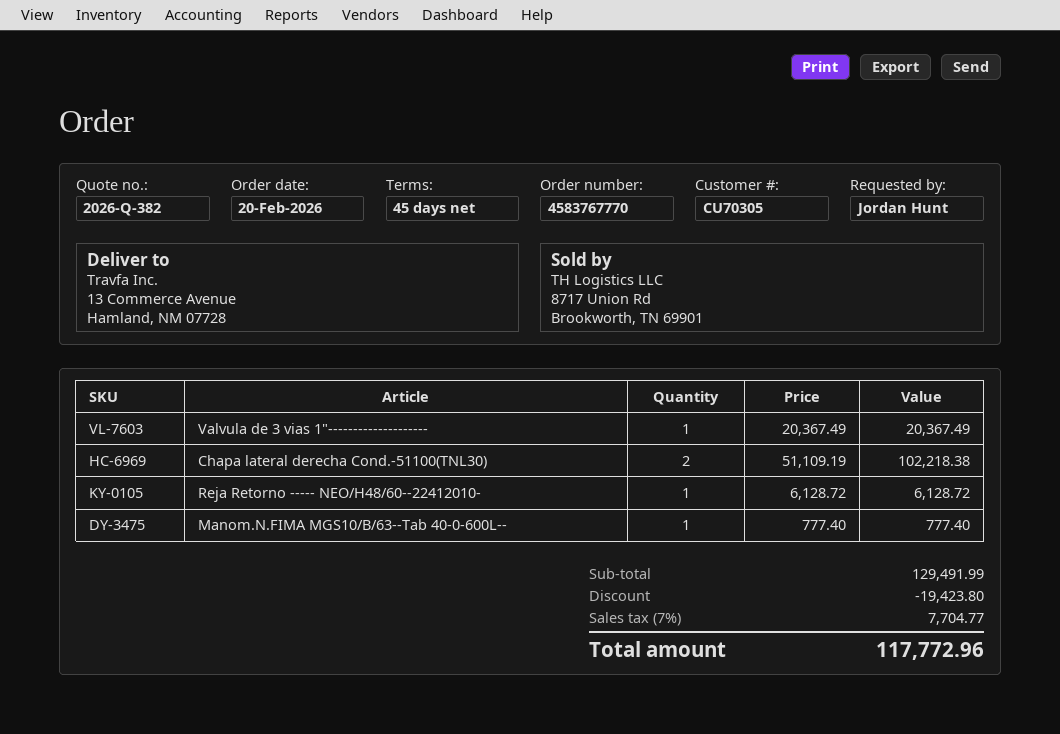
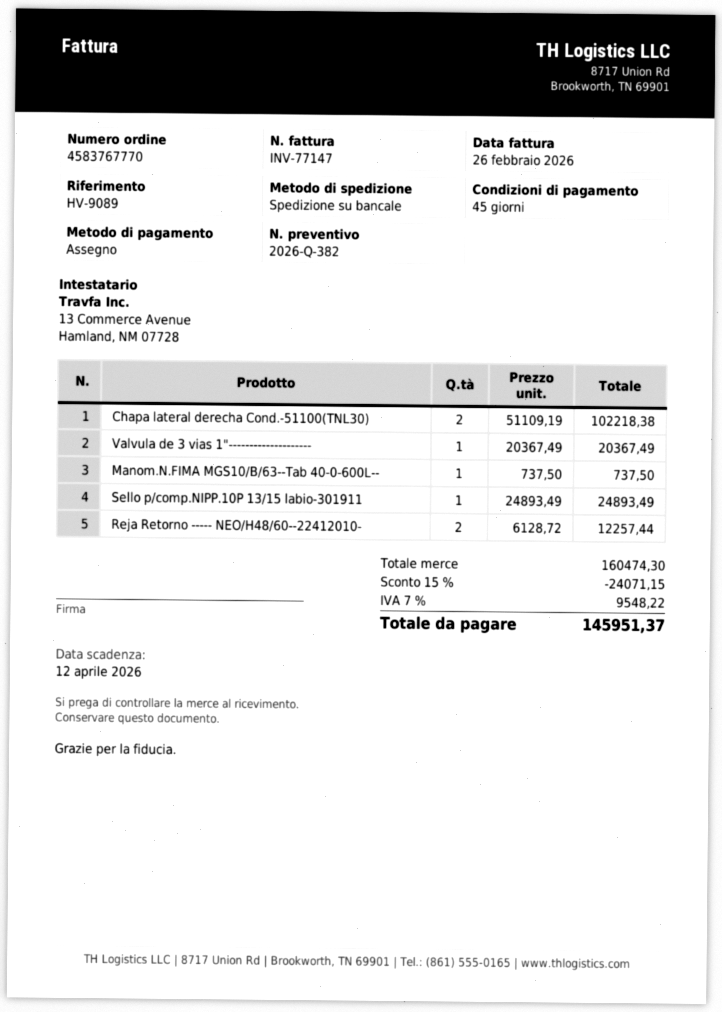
Reja Retorno ----- NEO/H48/60--22412010-: 1 x 6128.72 = 6128.72 -> 2 x 6128.72 = 12257.44
Manom.N.FIMA MGS10/B/63--Tab 40-0-600L--: 1 x 777.40 = 777.40 -> 1 x 737.50 = 737.50
Sello p/comp.NIPP.10P 13/15 labio-301911: none -> 1 x 24893.49 = 24893.49
subtotal: 129491.99 -> 160474.30
discount: 19423.80 -> 24071.15
tax: 7% = 7704.77 -> 7% = 9548.22
total: 117772.96 -> 145951.37

